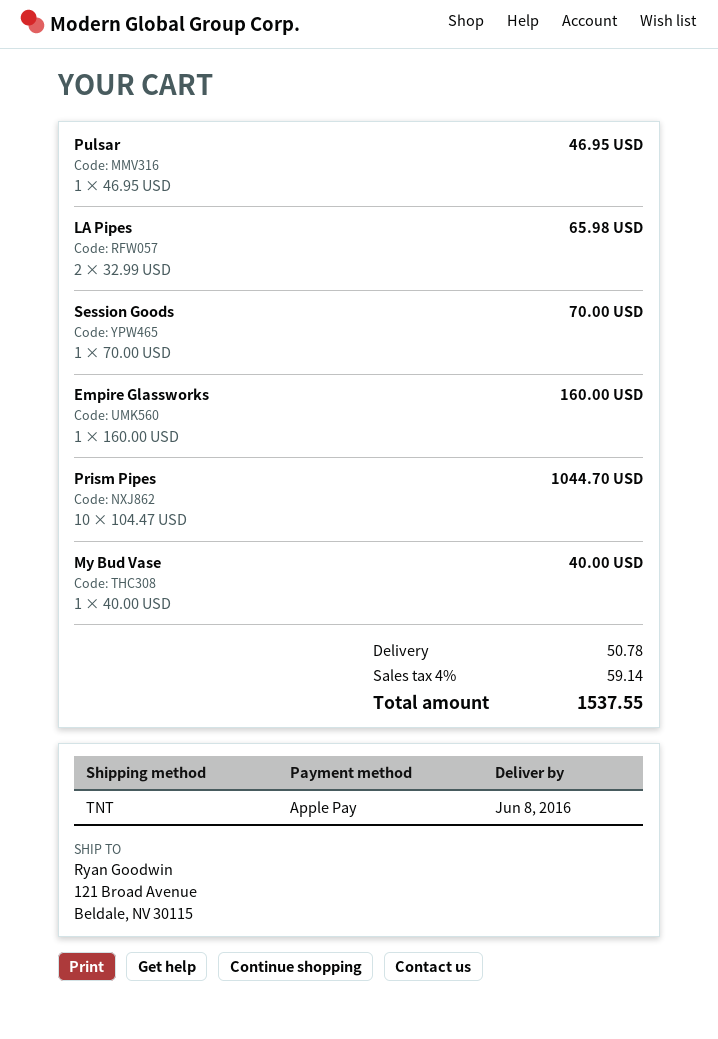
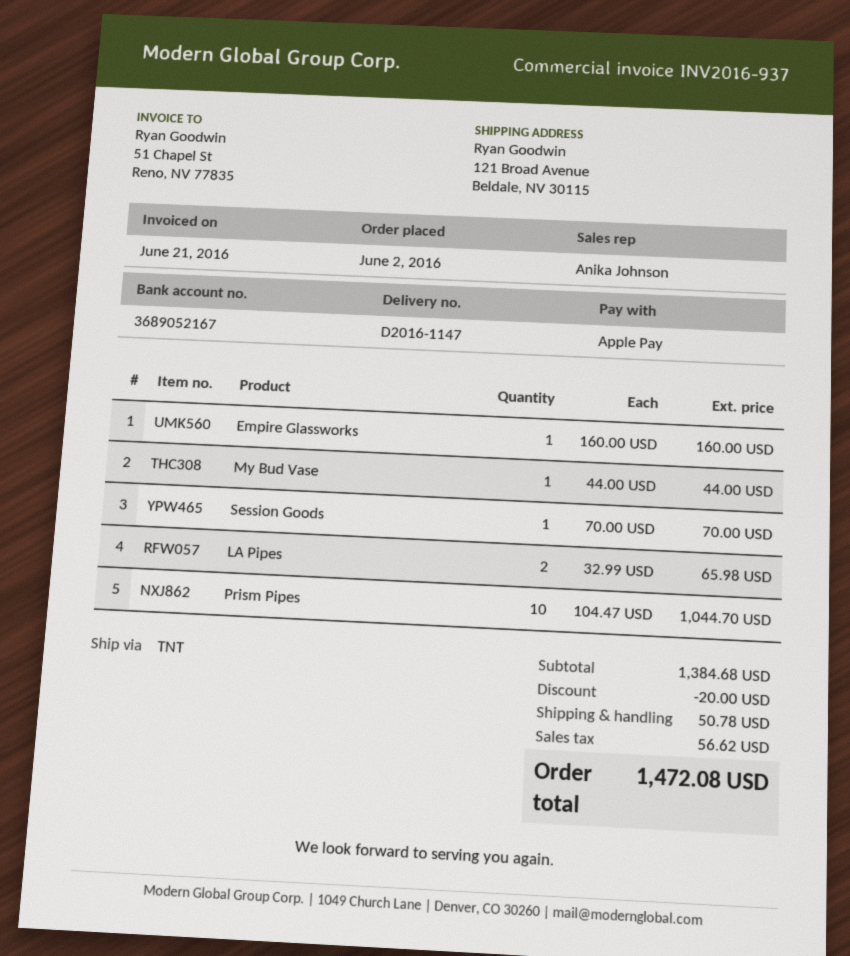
Pulsar: 1 x 46.95 = 46.95 -> none
My Bud Vase: 1 x 40.00 = 40.00 -> 1 x 44.00 = 44.00
discount: none -> 20.00
tax: 59.14 -> 56.62
total: 1537.55 -> 1472.08

